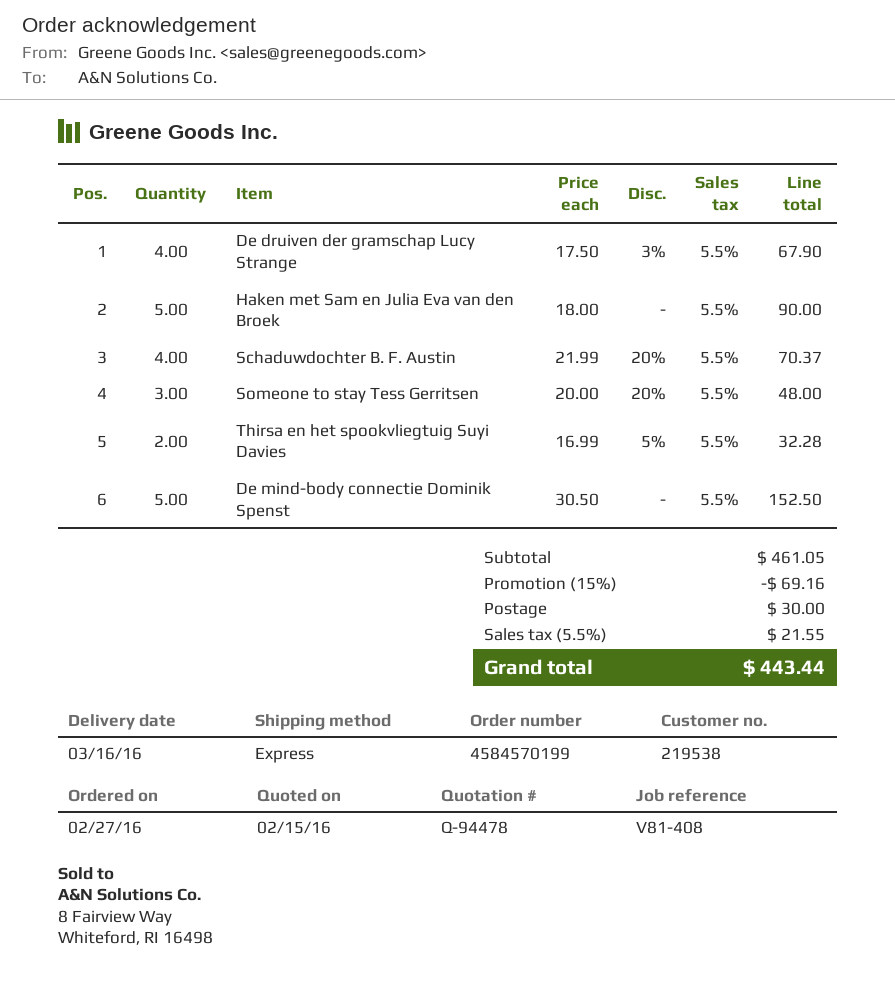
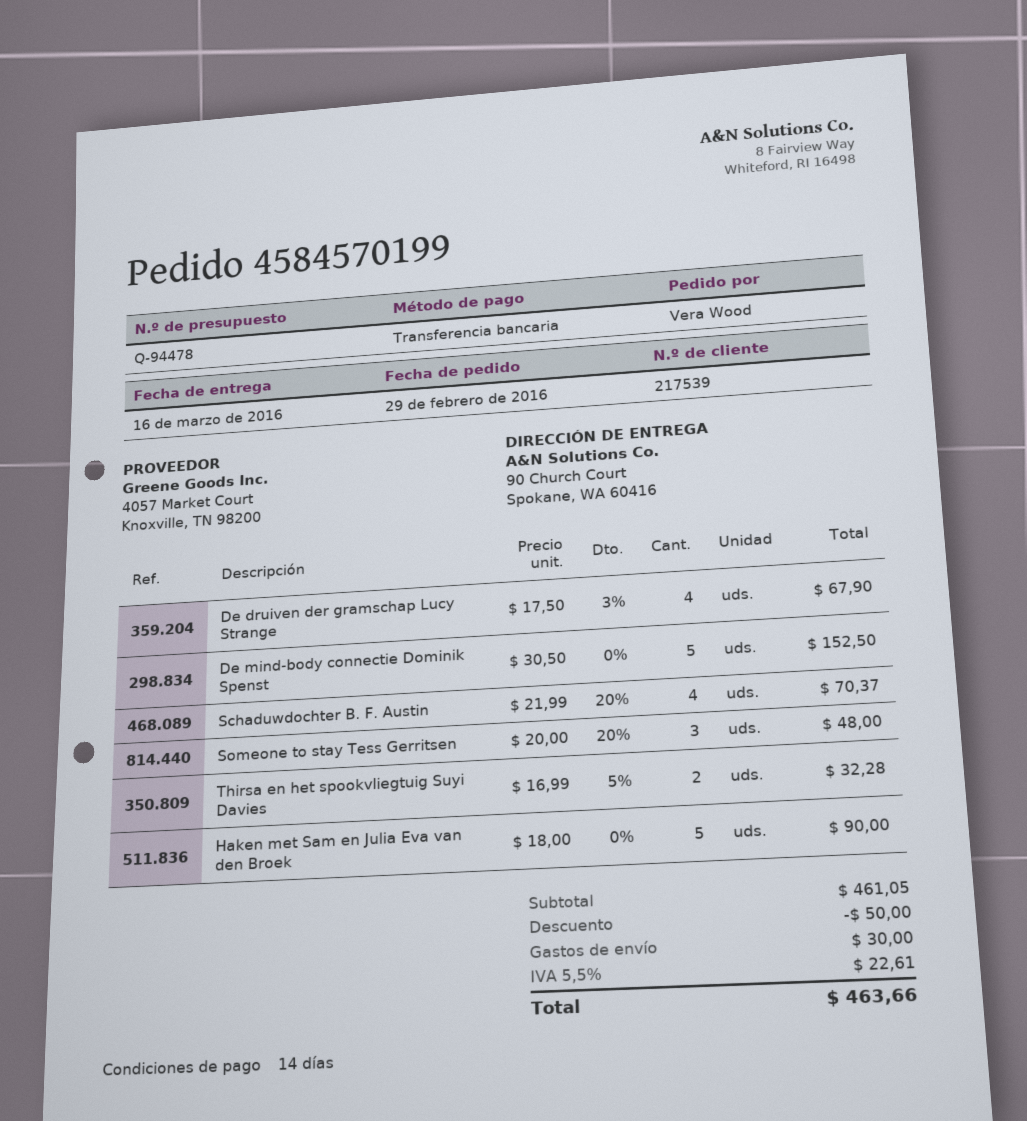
order date: 2016-02-27 -> 2016-02-29
customer number: 219538 -> 217539
discount: 69.16 -> 50.00
tax: 5.5% = 21.55 -> 5.5% = 22.61
total: 443.44 -> 463.66

